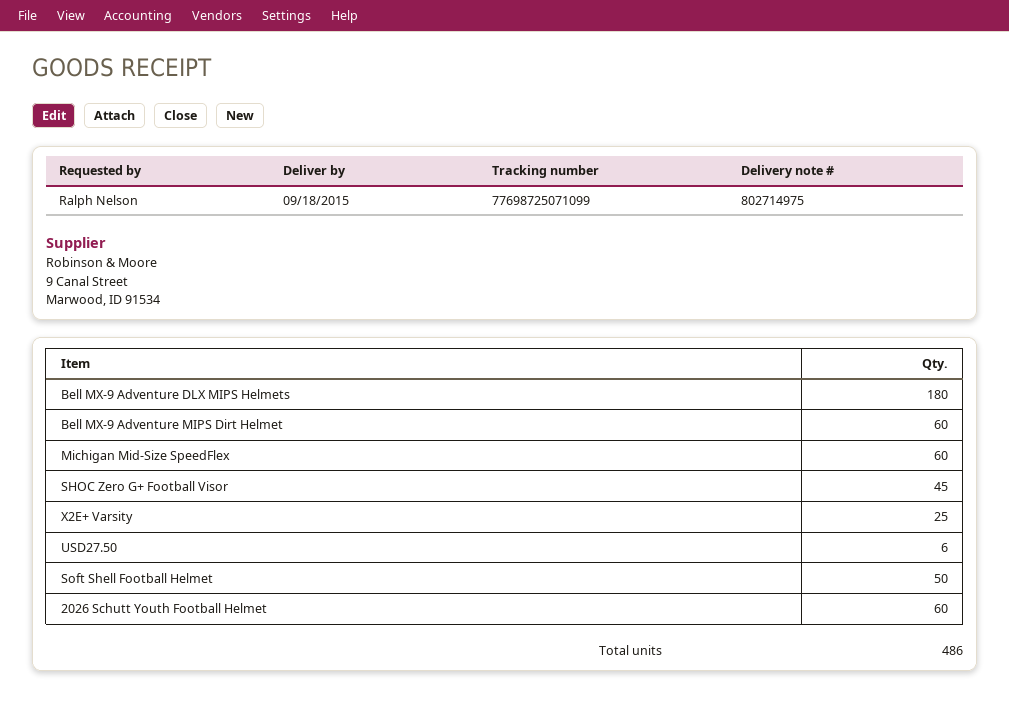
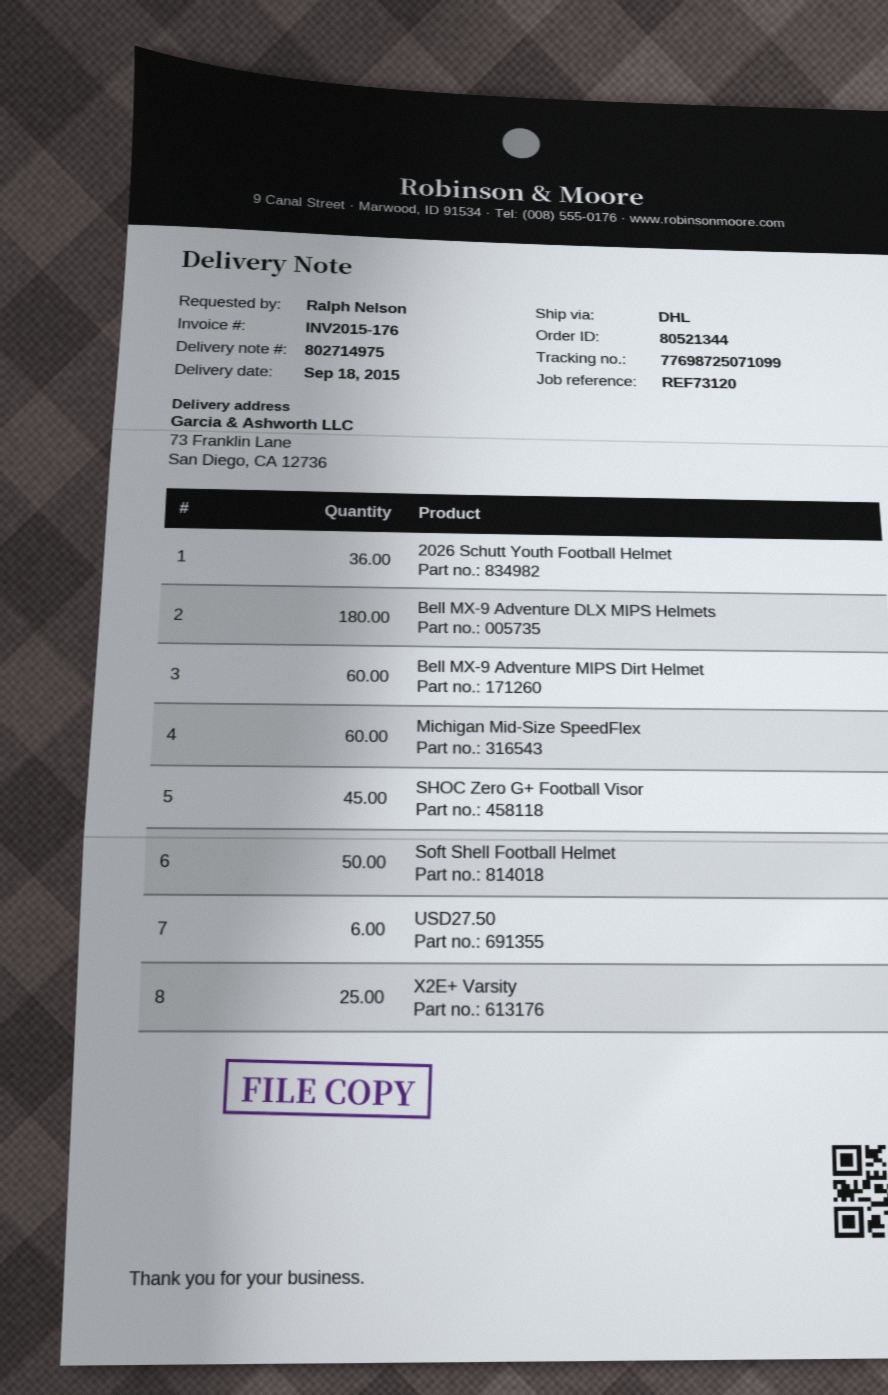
2026 Schutt Youth Football Helmet: 60 -> 36

